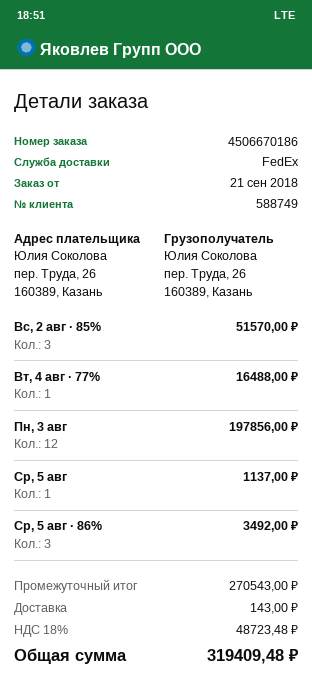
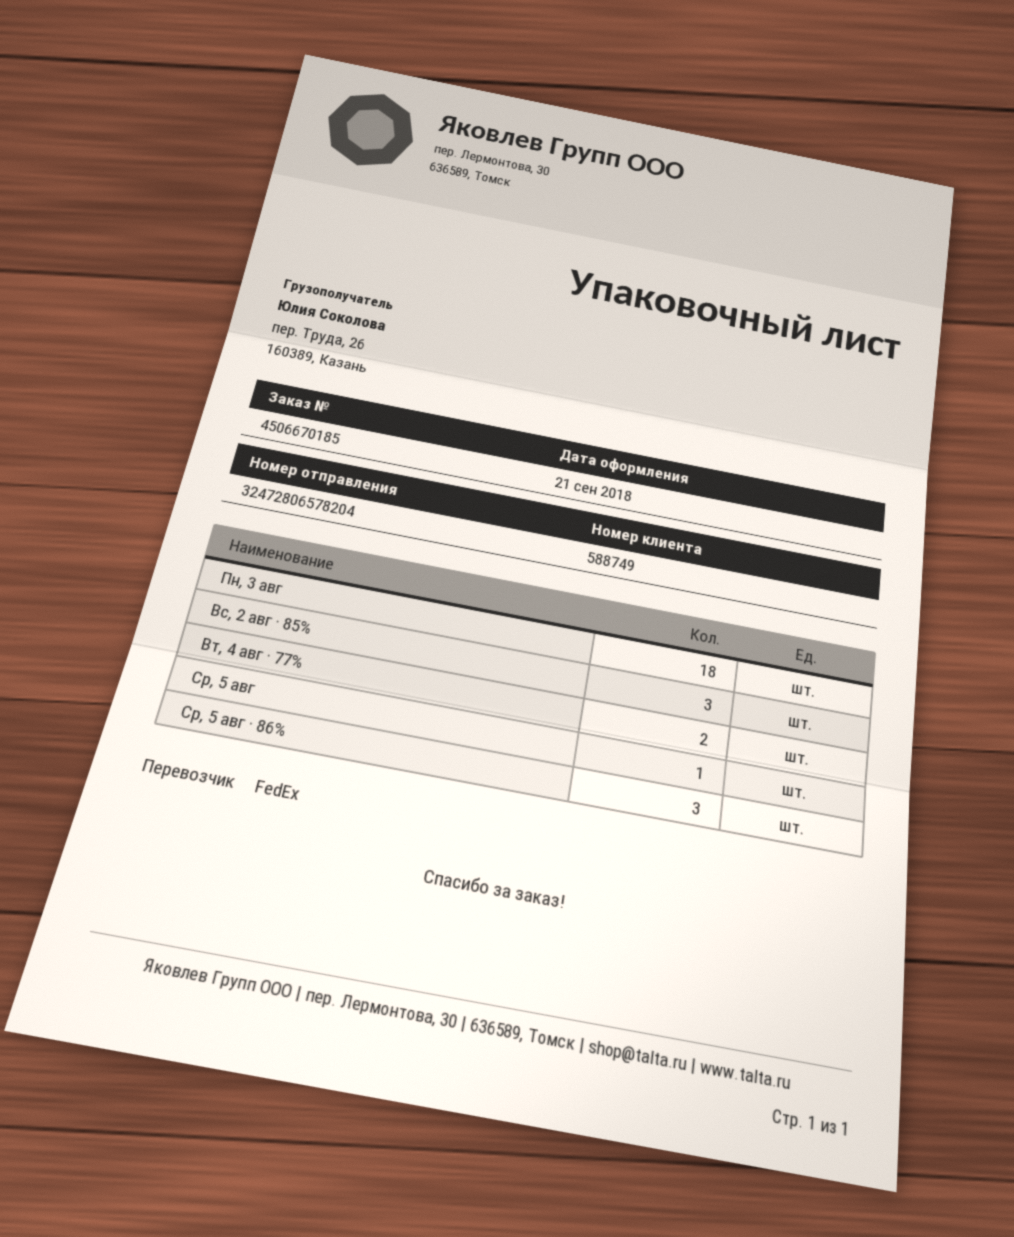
order number: 4506670186 -> 4506670185
Вт, 4 авг · 77%: 1 -> 2
Пн, 3 авг: 12 -> 18

